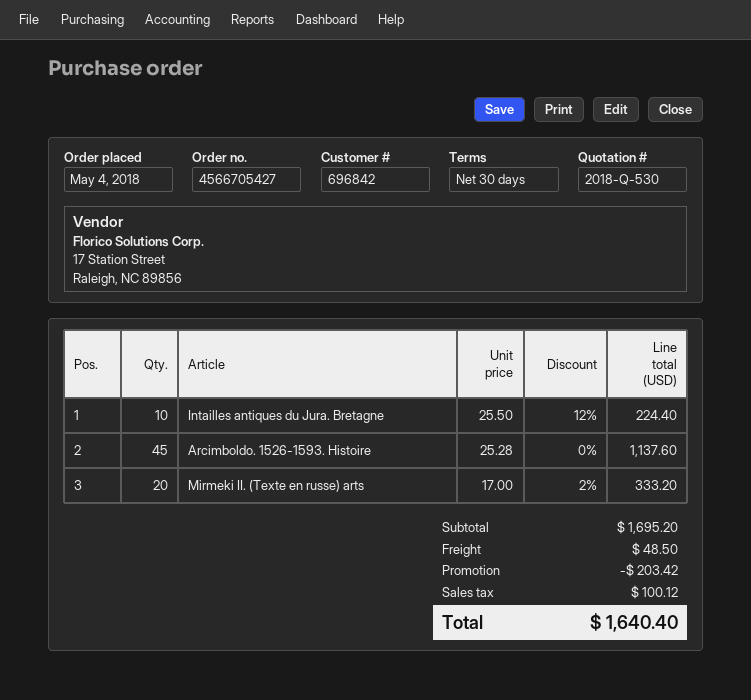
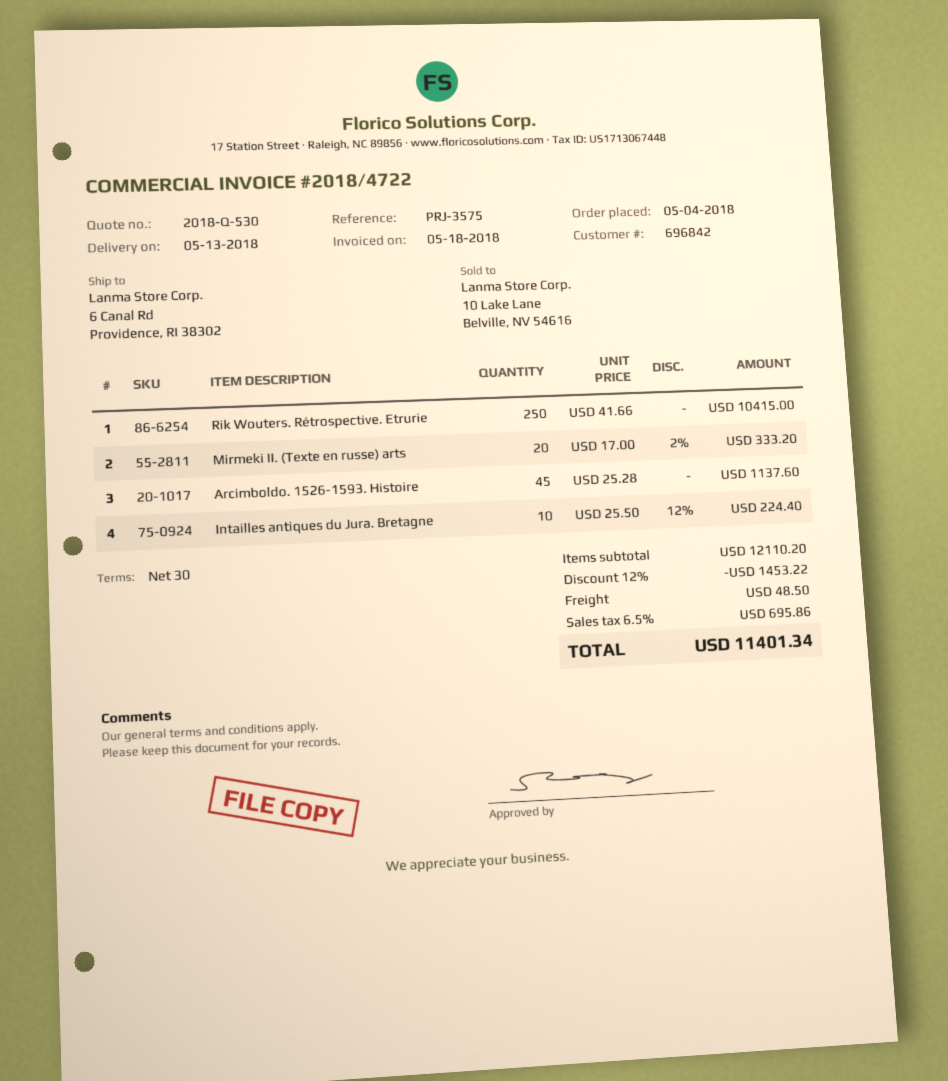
Rik Wouters. Rétrospective. Etrurie: none -> 250 x 41.66 = 10415.00
subtotal: 1695.20 -> 12110.20
discount: 203.42 -> 1453.22
tax: 100.12 -> 695.86
total: 1640.40 -> 11401.34

